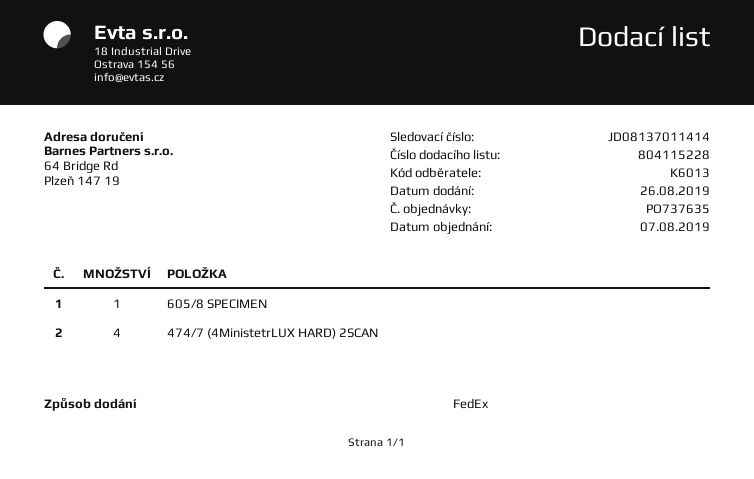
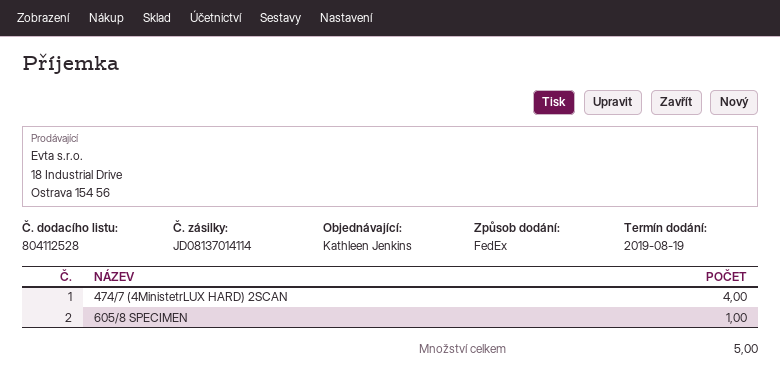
delivery note number: 804115228 -> 804112528
delivery date: 2019-08-26 -> 2019-08-19
tracking number: JD08137011414 -> JD08137014114

